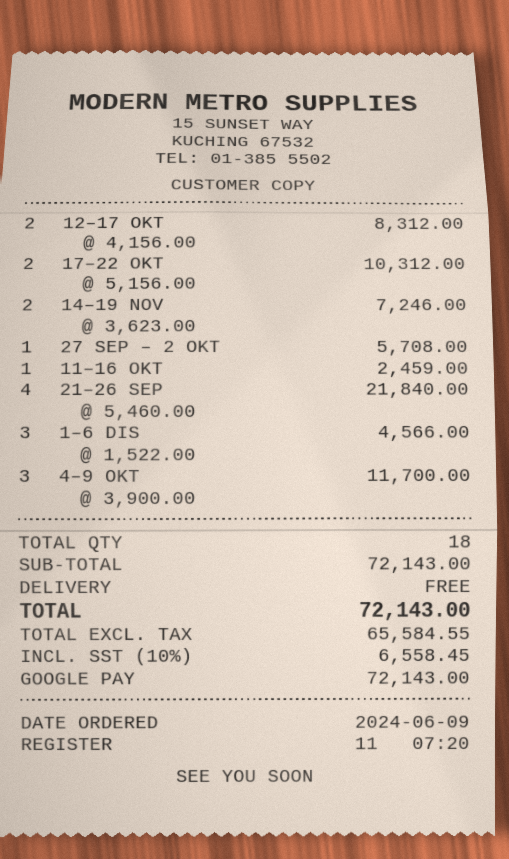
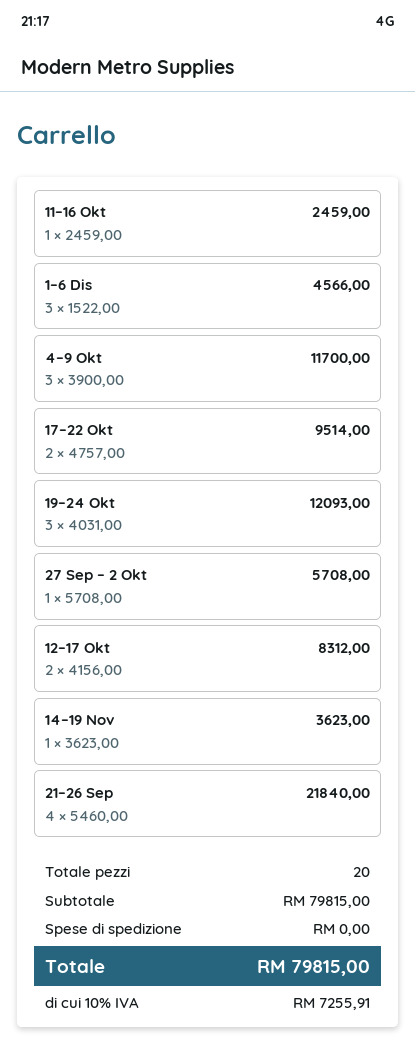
17–22 OKT: 2 x 5156.00 = 10312.00 -> 2 x 4757.00 = 9514.00
14–19 NOV: 2 x 3623.00 = 7246.00 -> 1 x 3623.00 = 3623.00
19–24 Okt: none -> 3 x 4031.00 = 12093.00
total quantity: 18 -> 20
subtotal: 72143.00 -> 79815.00
tax: 10% = 6558.45 -> 10% = 7255.91
total: 72143.00 -> 79815.00

